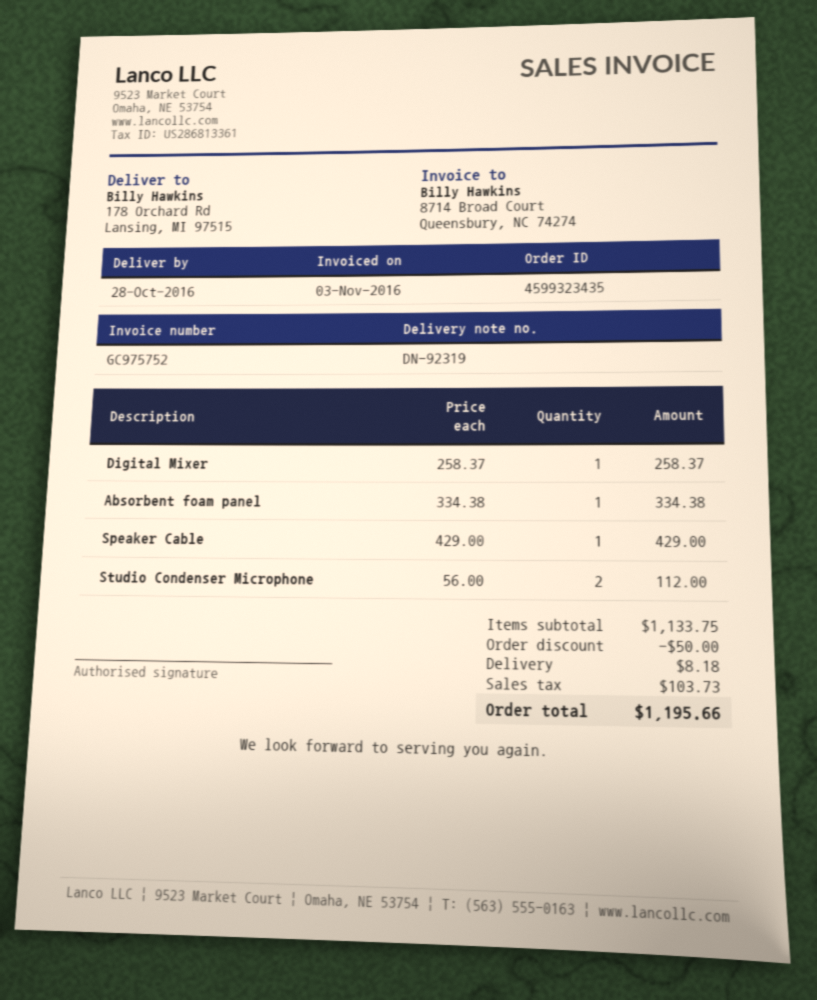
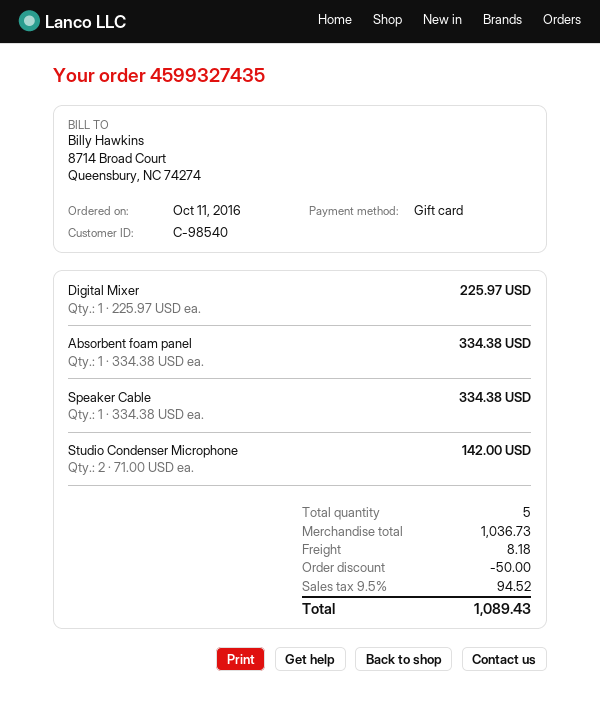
order number: 4599323435 -> 4599327435
Digital Mixer: 1 x 258.37 = 258.37 -> 1 x 225.97 = 225.97
Speaker Cable: 1 x 429.00 = 429.00 -> 1 x 334.38 = 334.38
Studio Condenser Microphone: 2 x 56.00 = 112.00 -> 2 x 71.00 = 142.00
subtotal: 1133.75 -> 1036.73
tax: 103.73 -> 94.52
total: 1195.66 -> 1089.43

